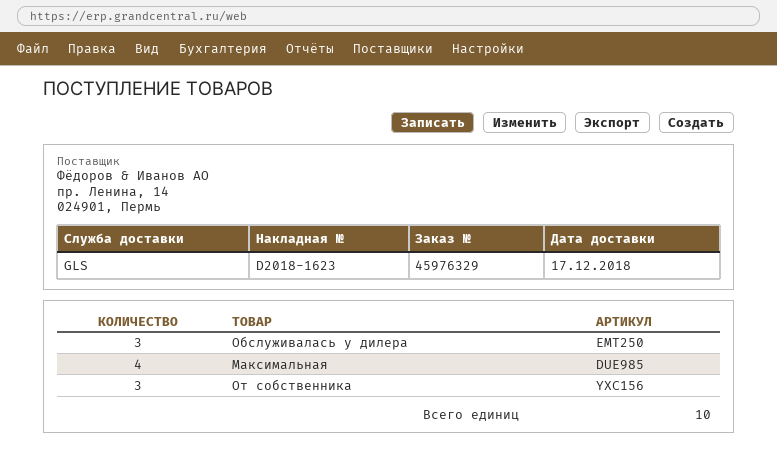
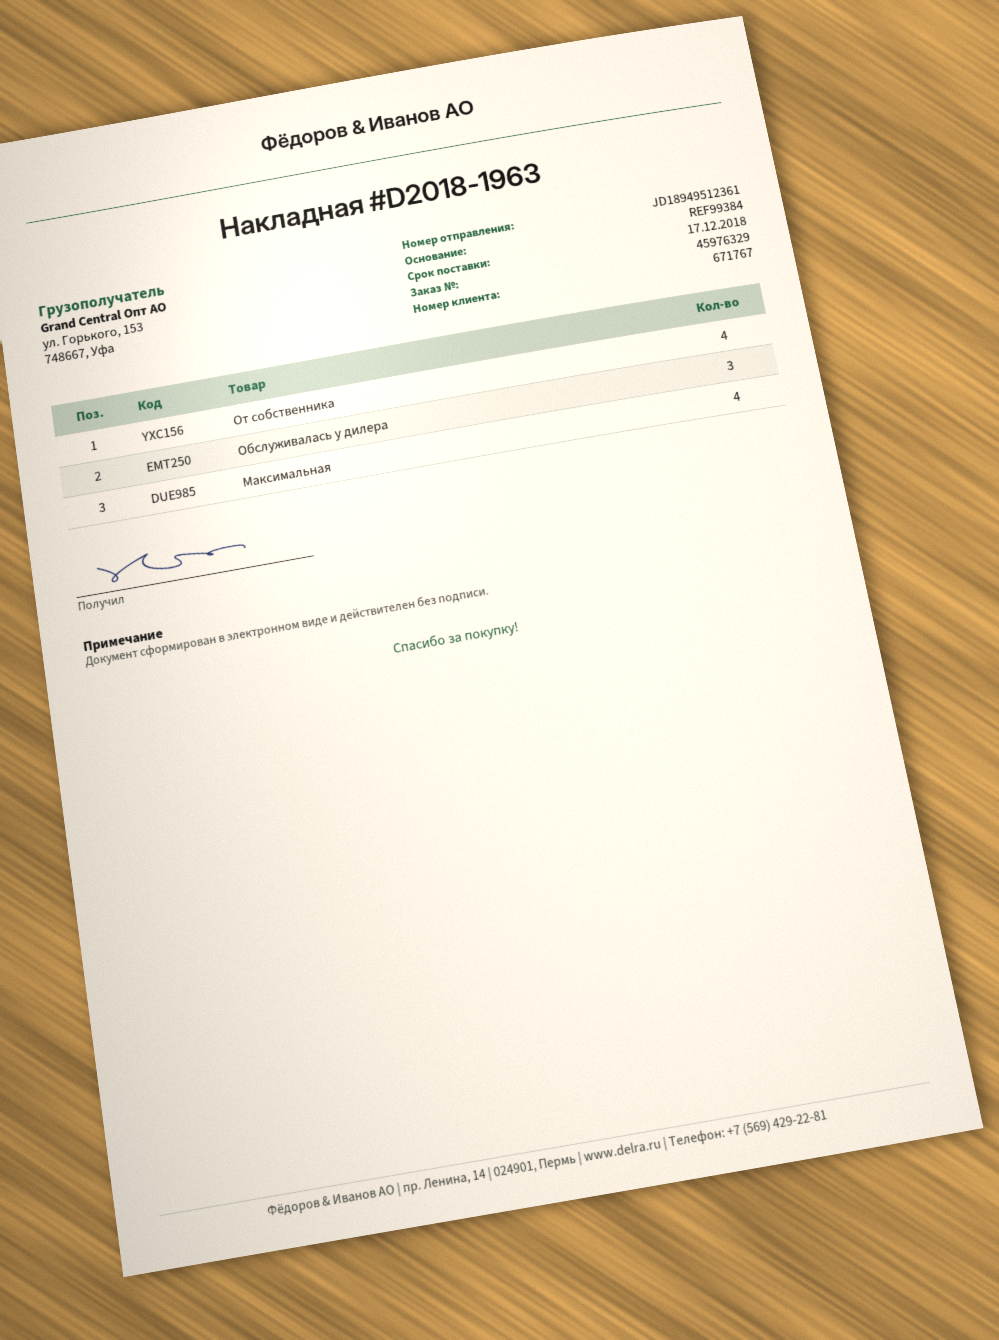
delivery note number: D2018-1623 -> D2018-1963
От собственника: 3 -> 4

